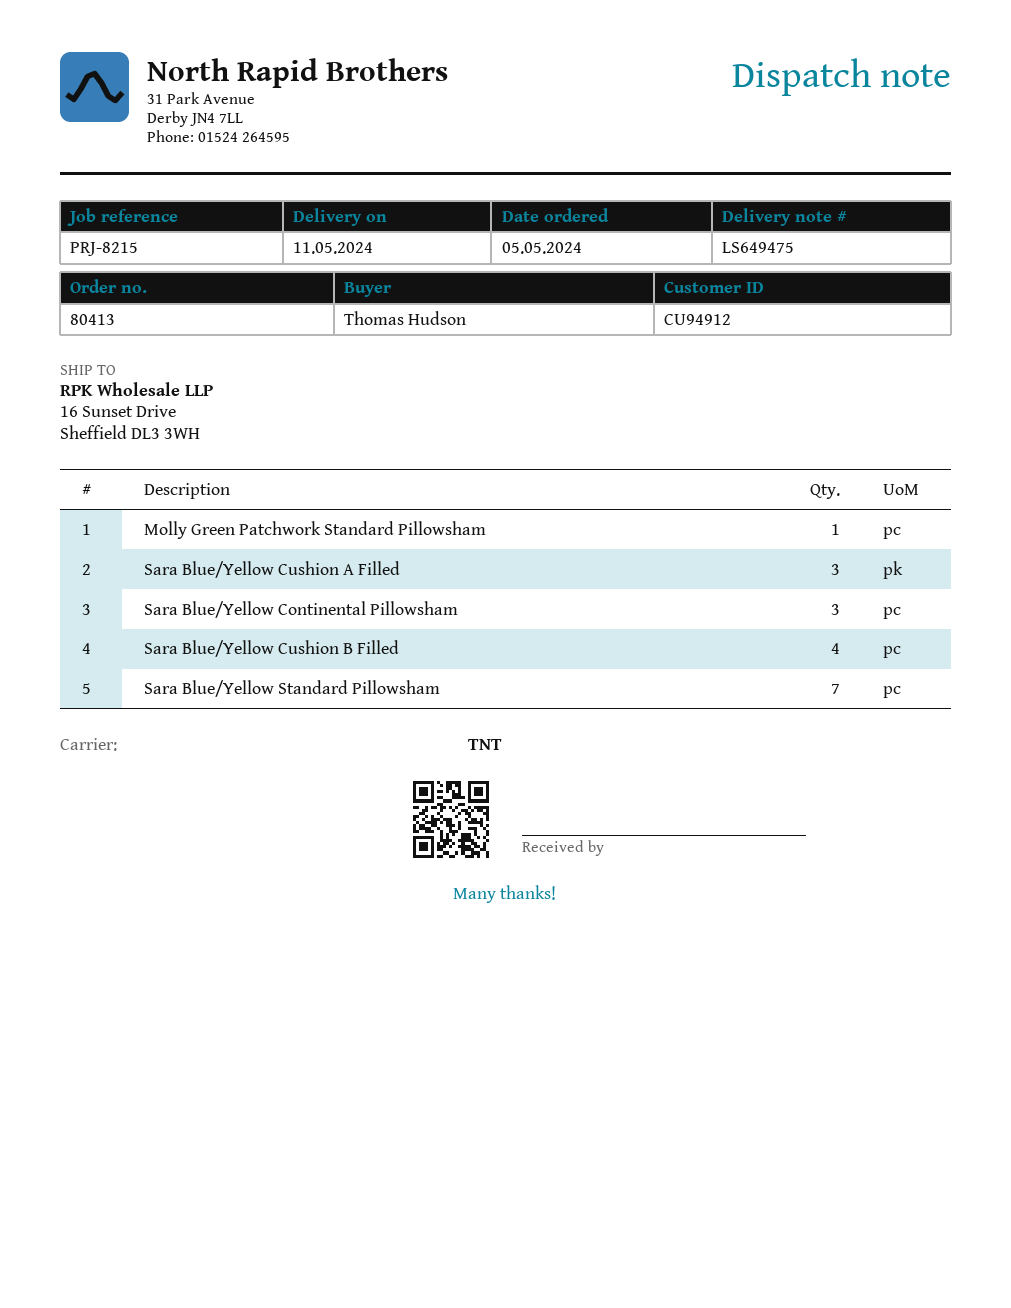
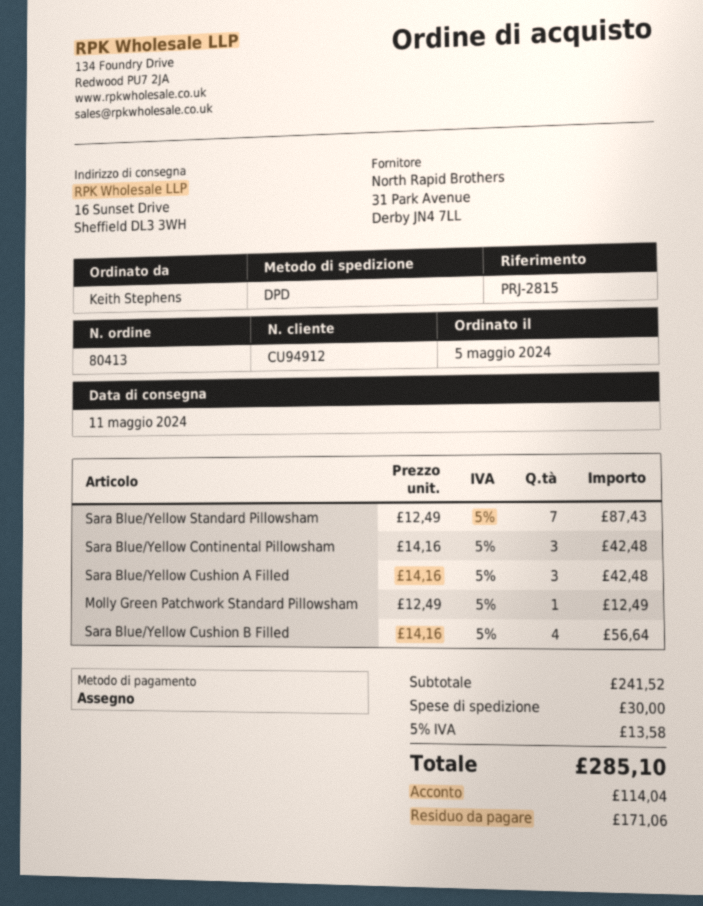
reference: PRJ-8215 -> PRJ-2815
ordered by: Thomas Hudson -> Keith Stephens
shipping method: TNT -> DPD

